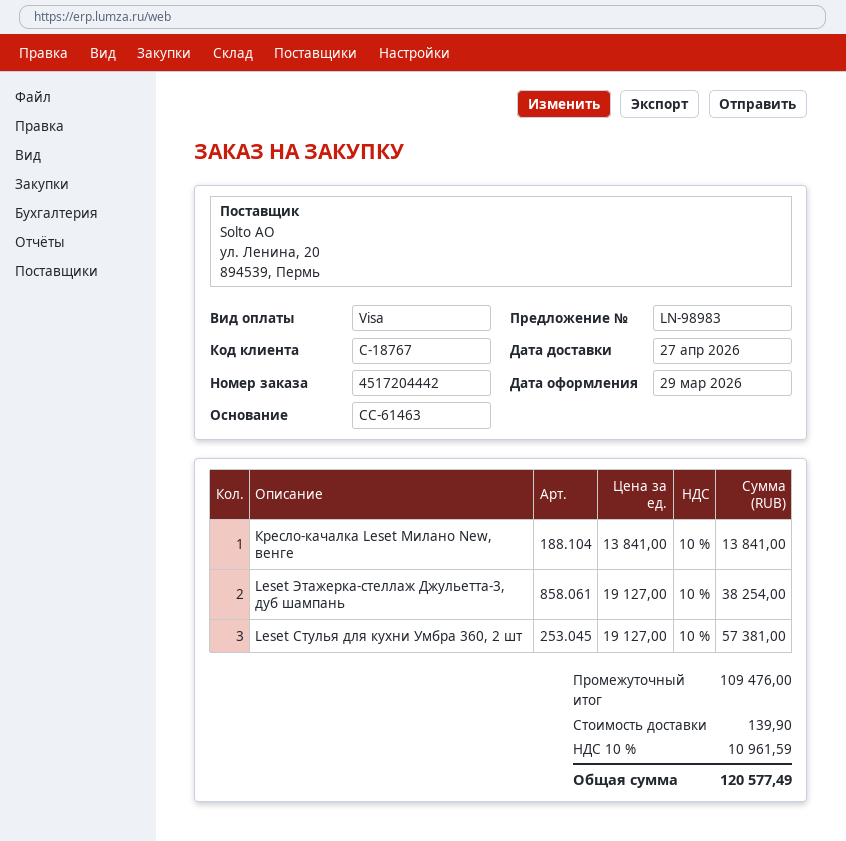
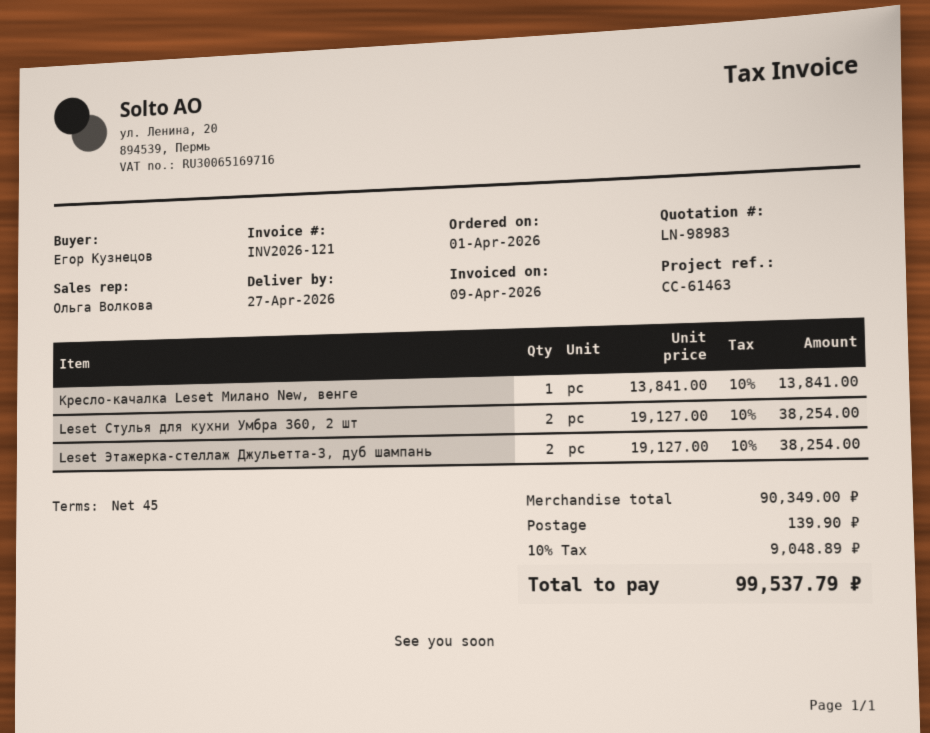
order date: 2026-03-29 -> 2026-04-01
Leset Стулья для кухни Умбра 360, 2 шт: 3 x 19127.00 = 57381.00 -> 2 x 19127.00 = 38254.00
subtotal: 109476.00 -> 90349.00
tax: 10% = 10961.59 -> 10% = 9048.89
total: 120577.49 -> 99537.79

